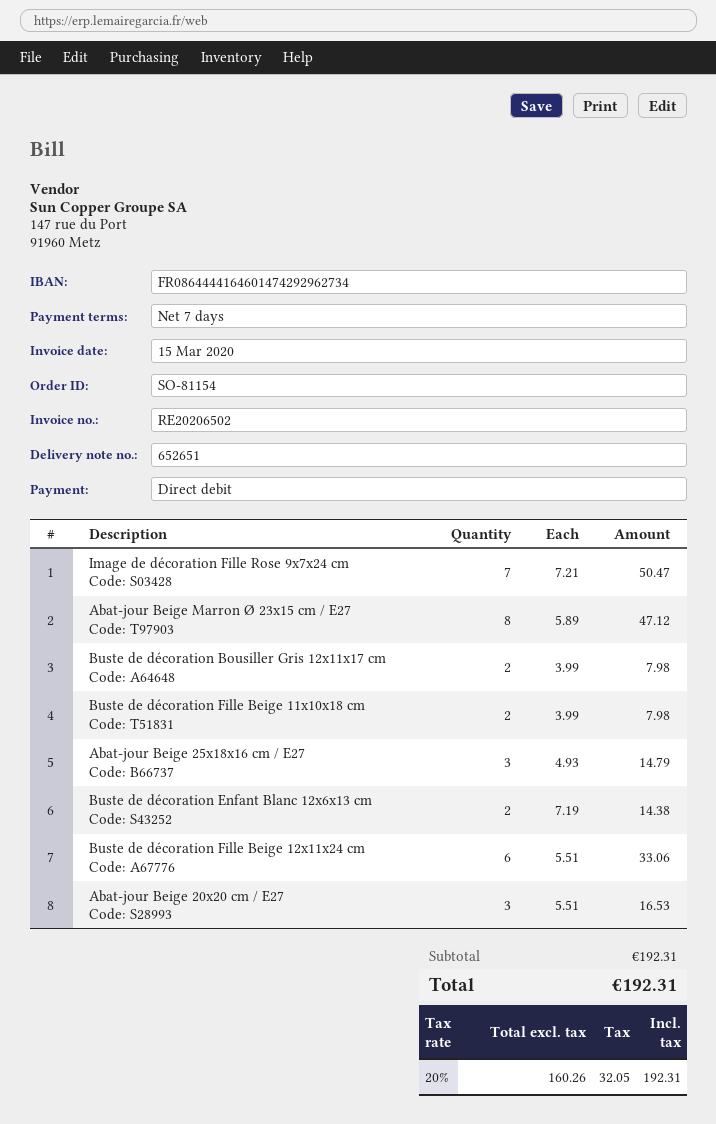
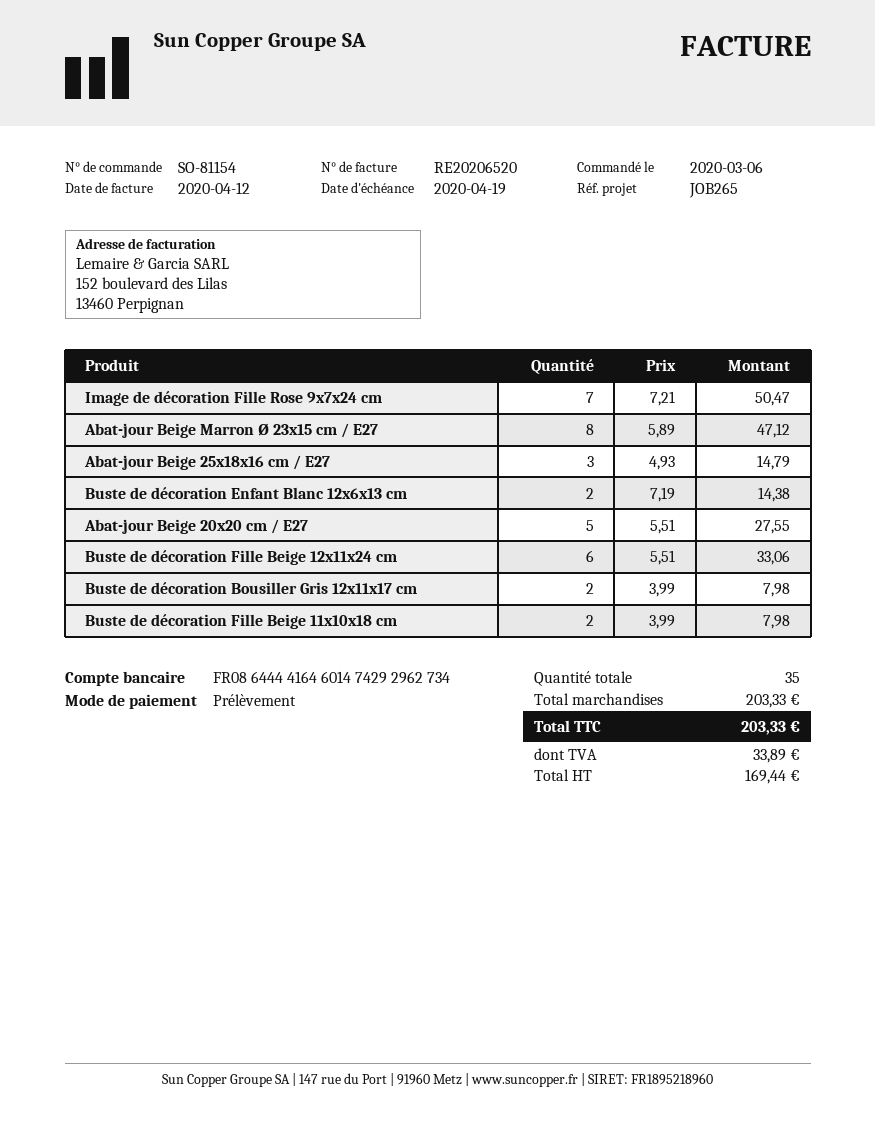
invoice number: RE20206502 -> RE20206520
invoice date: 2020-03-15 -> 2020-04-12
Abat-jour Beige 20x20 cm / E27: 3 x 5.51 = 16.53 -> 5 x 5.51 = 27.55
subtotal: 192.31 -> 203.33
net: 160.26 -> 169.44
tax: 32.05 -> 33.89
total: 192.31 -> 203.33

